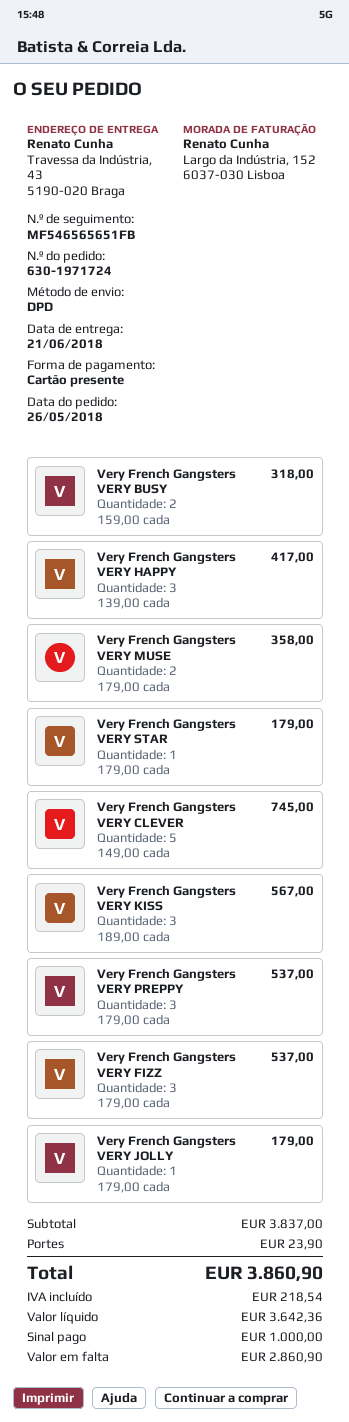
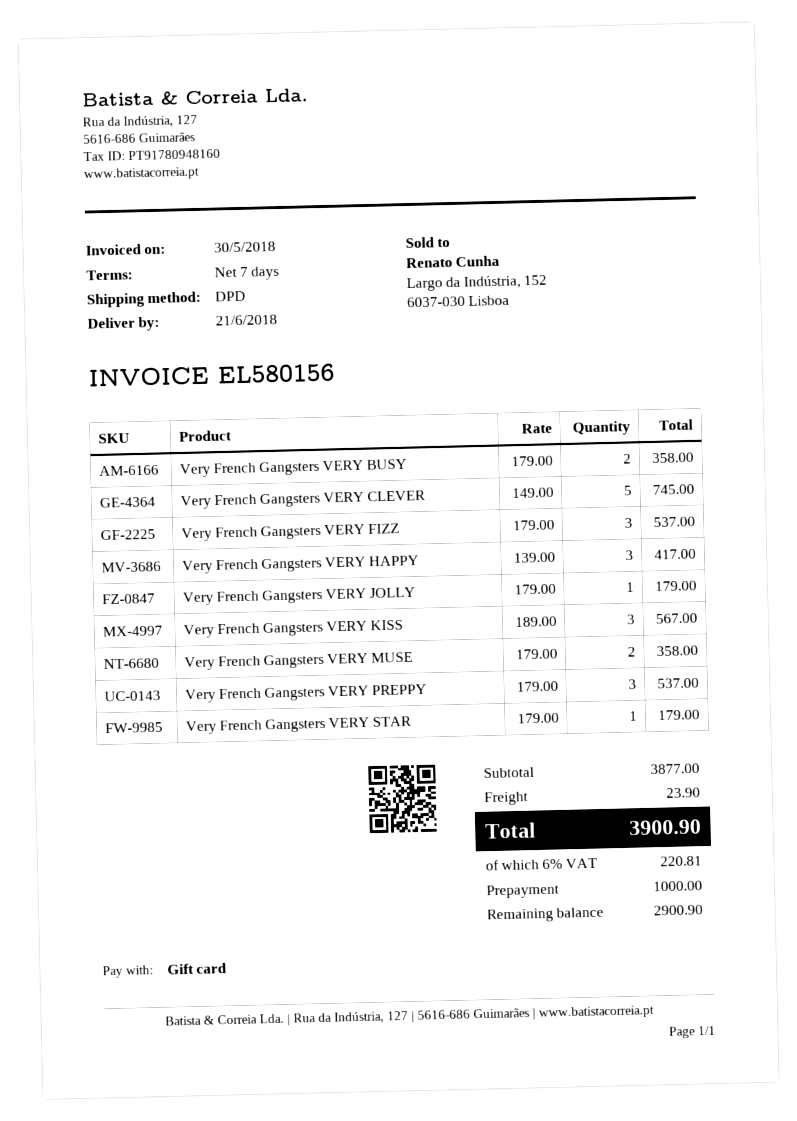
Very French Gangsters VERY BUSY: 2 x 159.00 = 318.00 -> 2 x 179.00 = 358.00
subtotal: 3837.00 -> 3877.00
tax: 218.54 -> 220.81
total: 3860.90 -> 3900.90
balance: 2860.90 -> 2900.90

